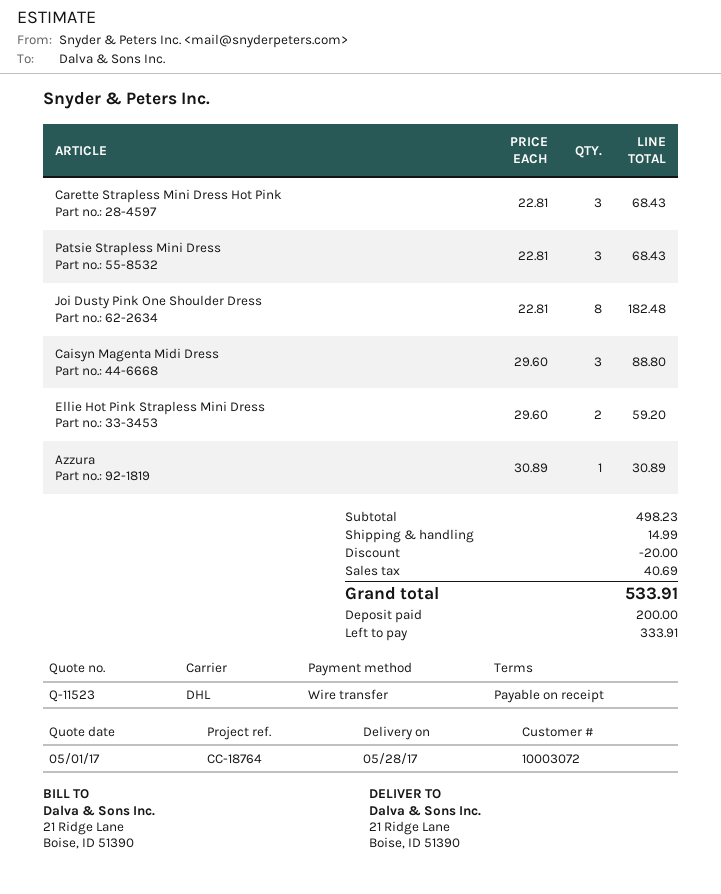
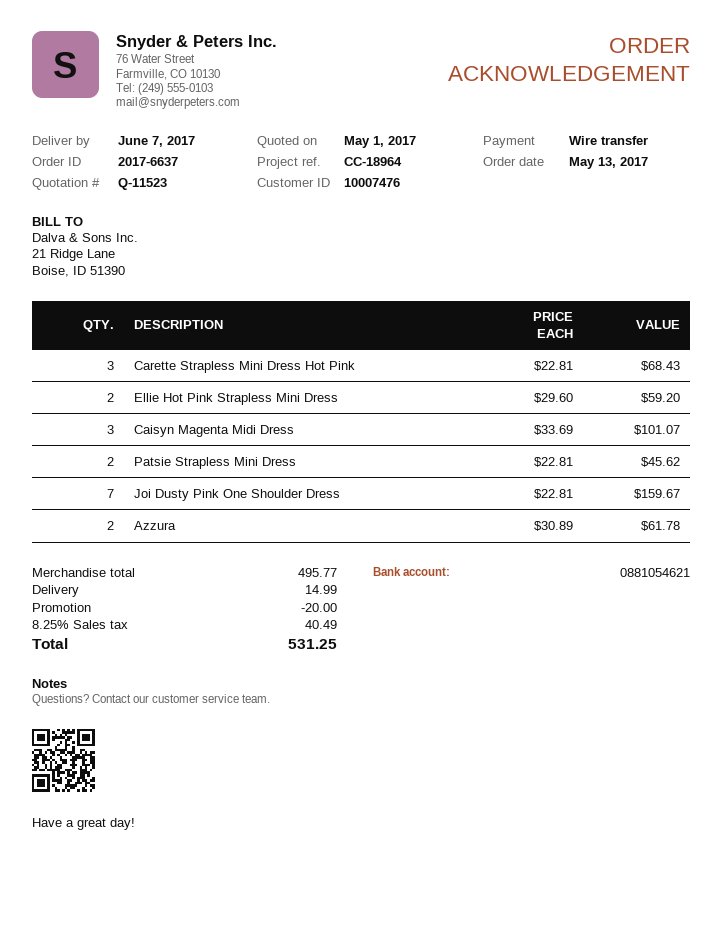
delivery date: 2017-05-28 -> 2017-06-07
customer number: 10003072 -> 10007476
reference: CC-18764 -> CC-18964
Patsie Strapless Mini Dress: 3 x 22.81 = 68.43 -> 2 x 22.81 = 45.62
Joi Dusty Pink One Shoulder Dress: 8 x 22.81 = 182.48 -> 7 x 22.81 = 159.67
Caisyn Magenta Midi Dress: 3 x 29.60 = 88.80 -> 3 x 33.69 = 101.07
Azzura: 1 x 30.89 = 30.89 -> 2 x 30.89 = 61.78
subtotal: 498.23 -> 495.77
tax: 40.69 -> 40.49
total: 533.91 -> 531.25

